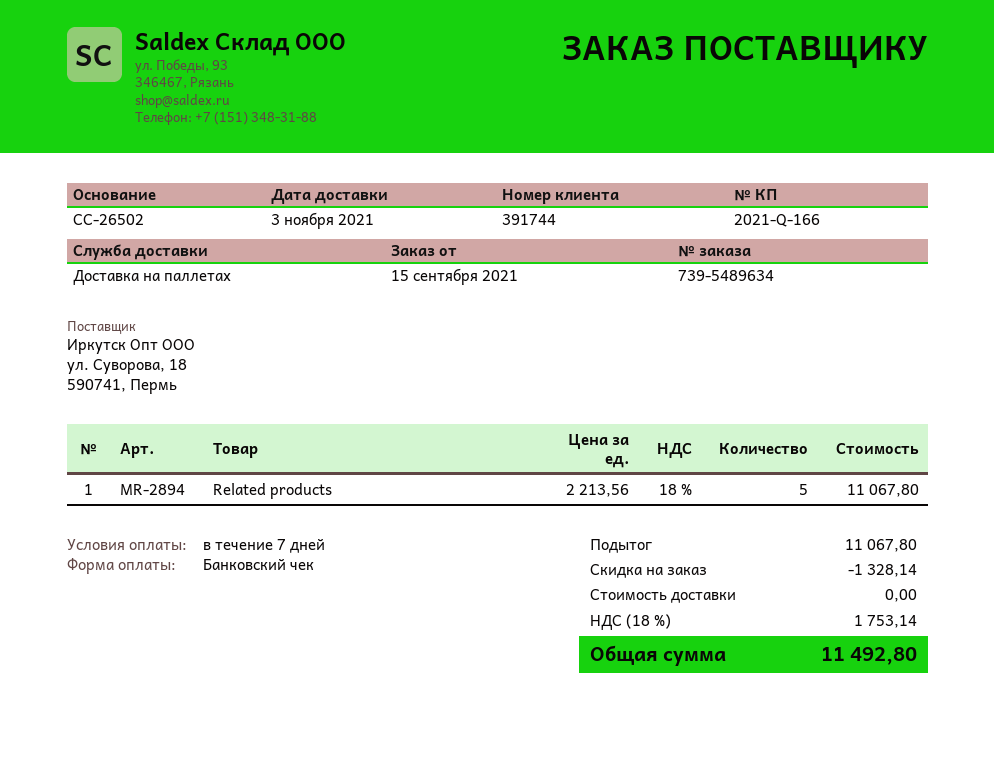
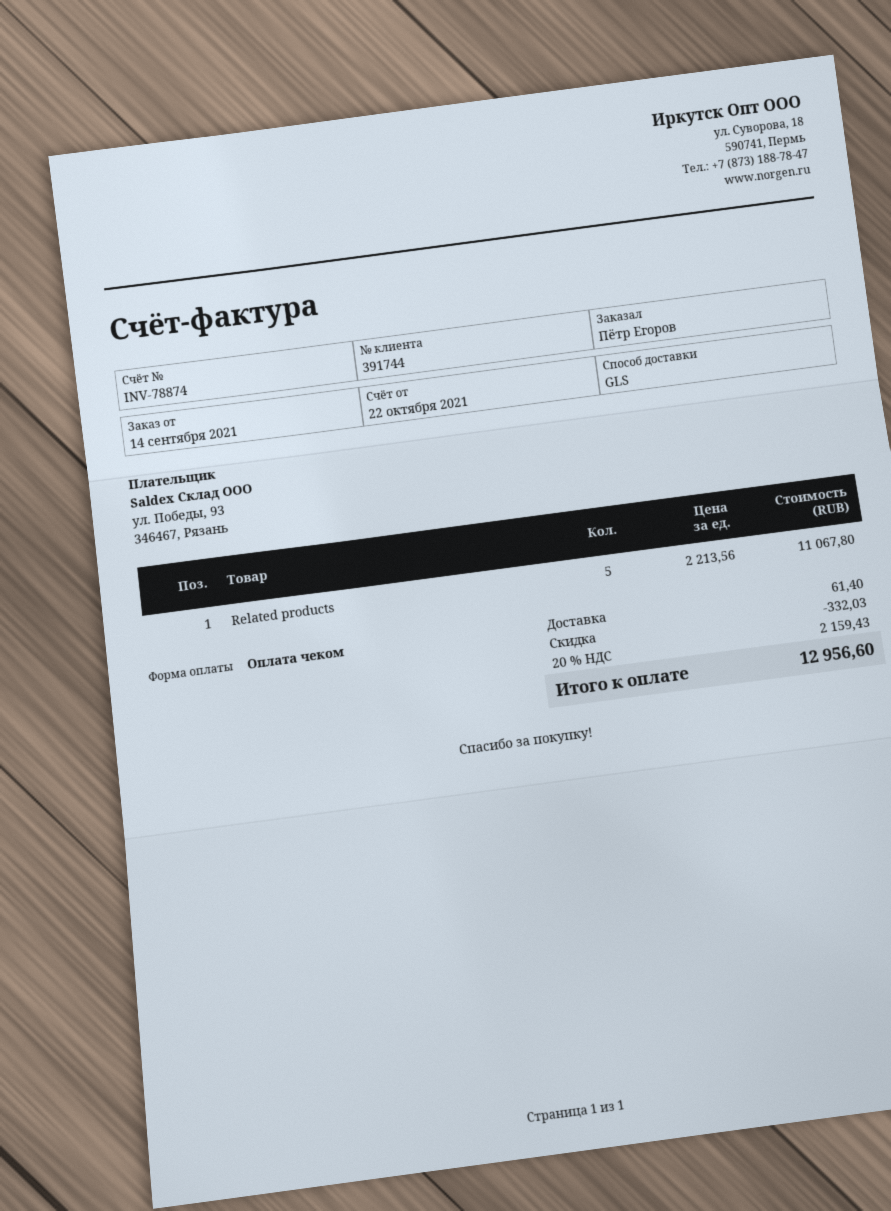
order date: 2021-09-15 -> 2021-09-14
shipping method: pallet freight -> GLS
discount: 1328.14 -> 332.03
shipping: 0.00 -> 61.40
tax: 18% = 1753.14 -> 20% = 2159.43
total: 11492.80 -> 12956.60

